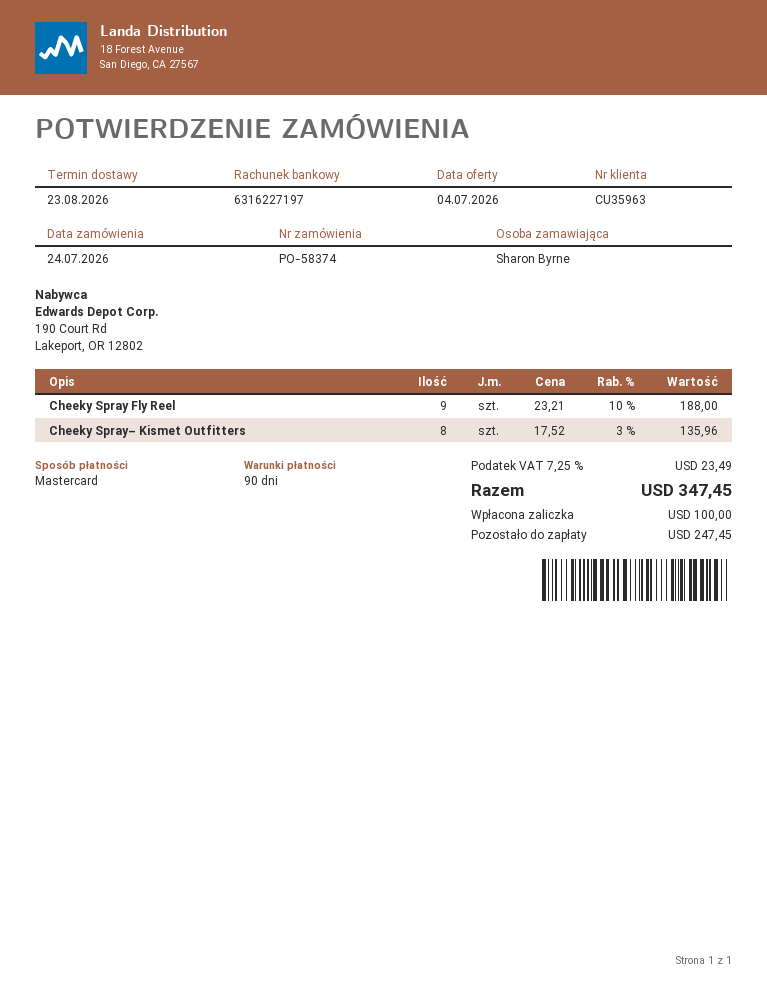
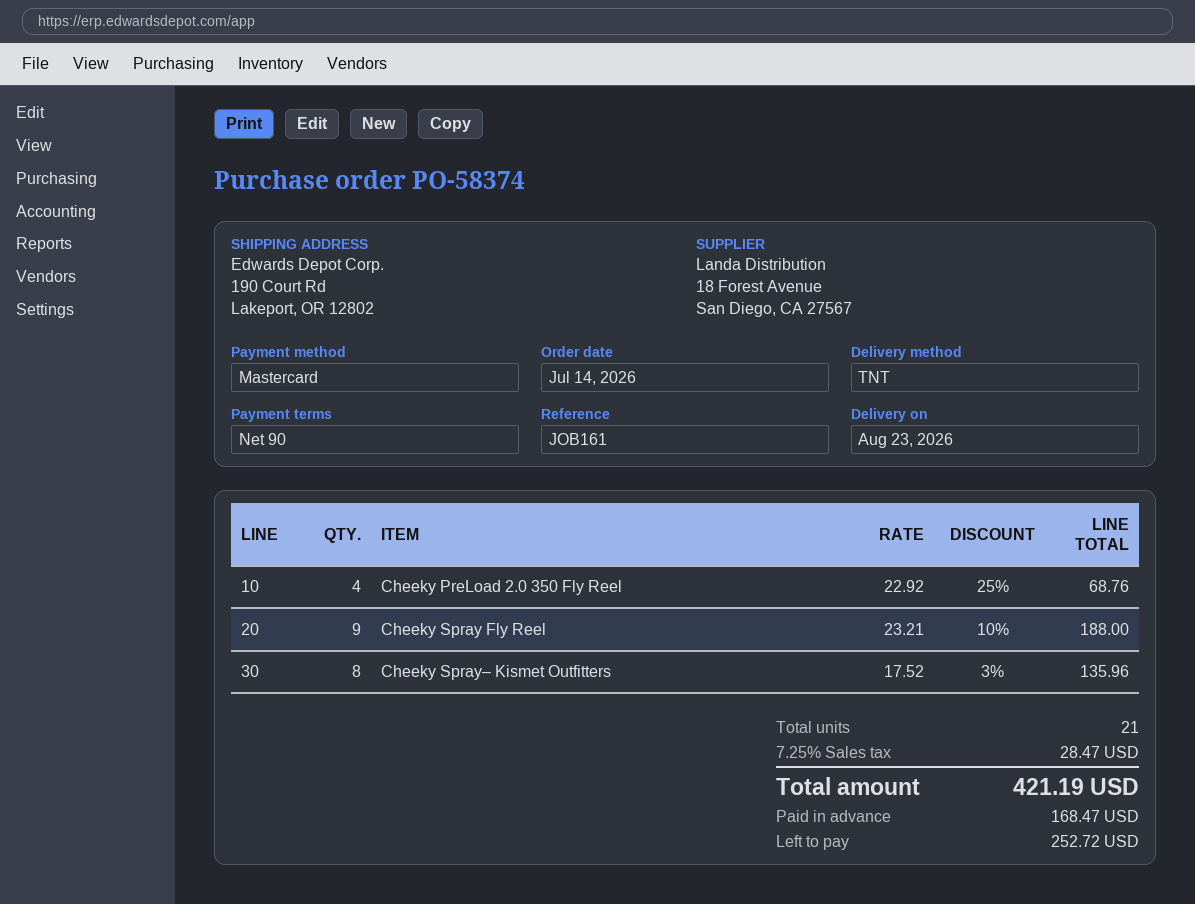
order date: 2026-07-24 -> 2026-07-14
Cheeky PreLoad 2.0 350 Fly Reel: none -> 4 x 22.92 - 25% = 68.76
tax: 7.25% = 23.49 -> 7.25% = 28.47
total: 347.45 -> 421.19
deposit: 100.00 -> 168.47
balance: 247.45 -> 252.72

